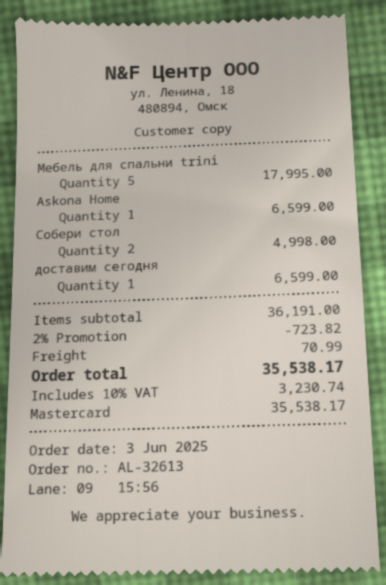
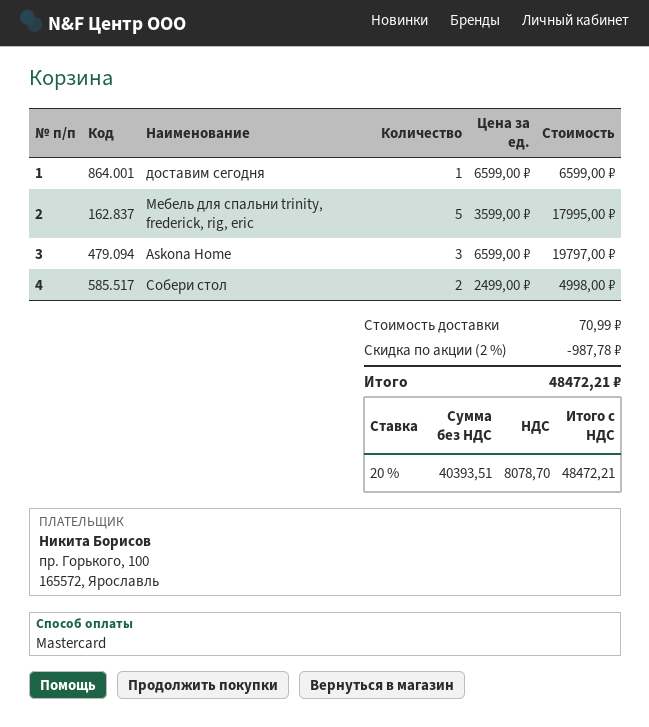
Askona Home: 1 for 6599.00 -> 3 for 19797.00
discount: 2% = 723.82 -> 2% = 987.78
tax: 10% = 3230.74 -> 20% = 8078.70
total: 35538.17 -> 48472.21

